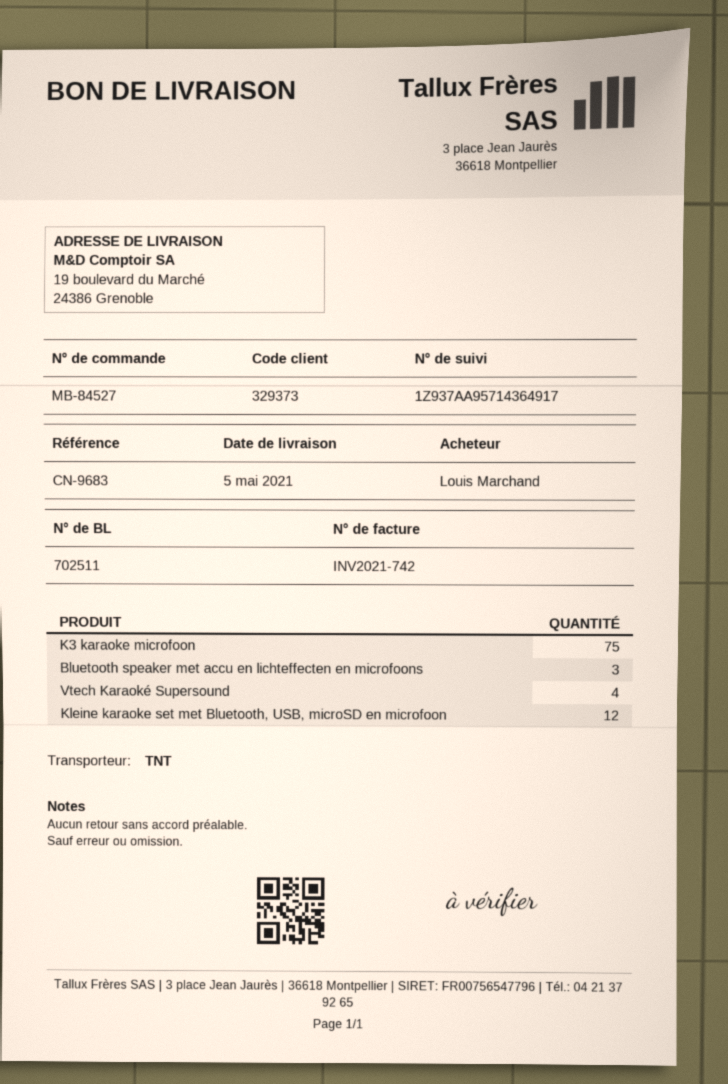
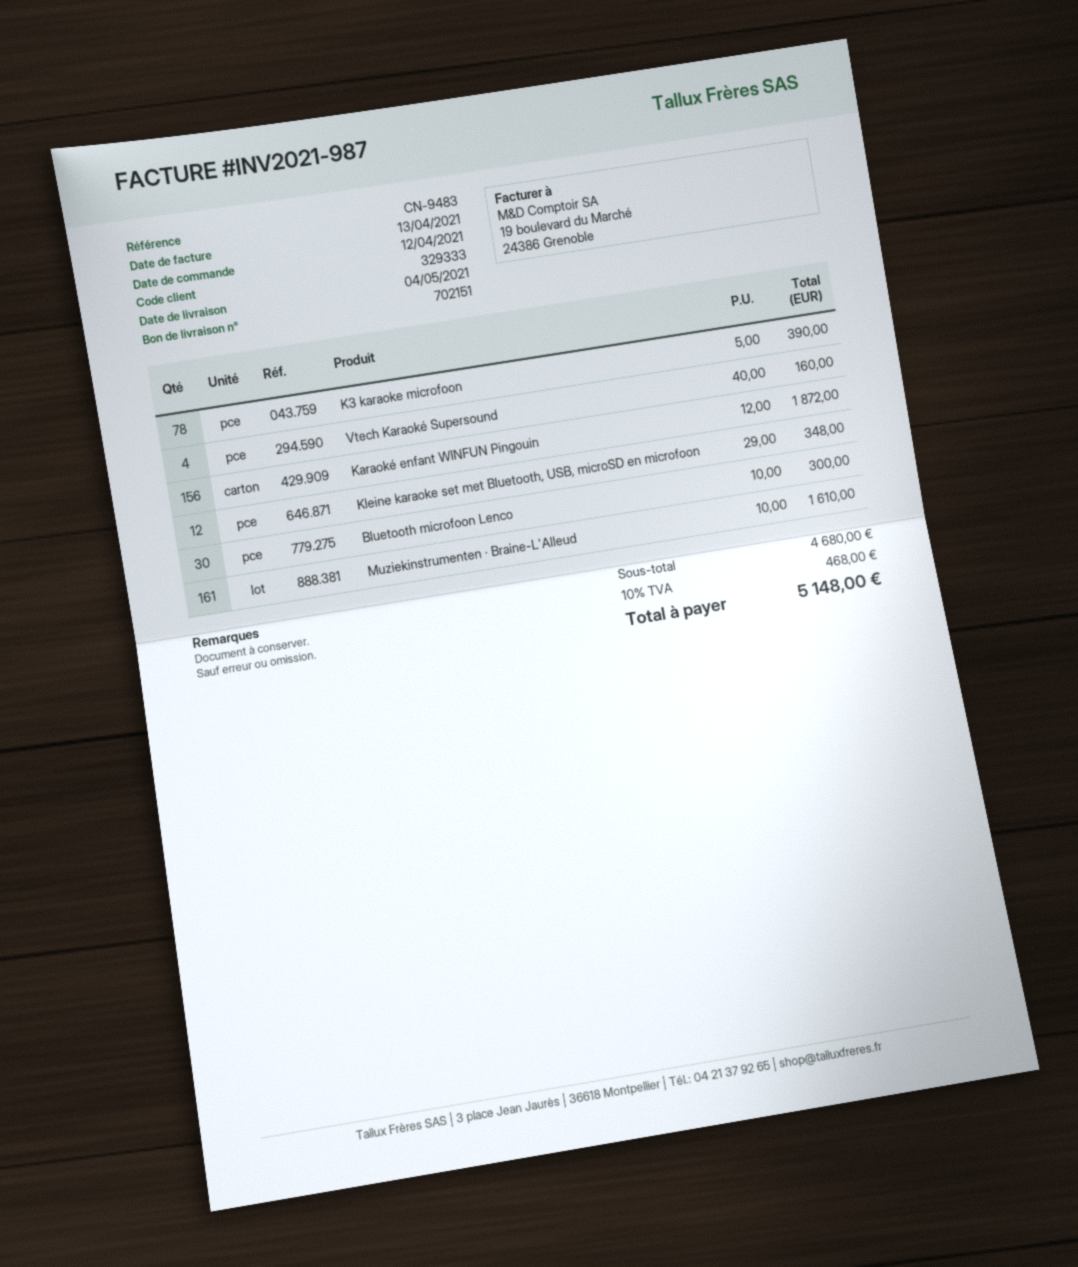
delivery note number: 702511 -> 702151
delivery date: 2021-05-05 -> 2021-05-04
invoice number: INV2021-742 -> INV2021-987
customer number: 329373 -> 329333
reference: CN-9683 -> CN-9483
K3 karaoke microfoon: 75 -> 78
Bluetooth speaker met accu en lichteffecten en microfoons: 3 -> none
Karaoké enfant WINFUN Pingouin: none -> 156
Bluetooth microfoon Lenco: none -> 30
Muziekinstrumenten · Braine-L'Alleud: none -> 161

